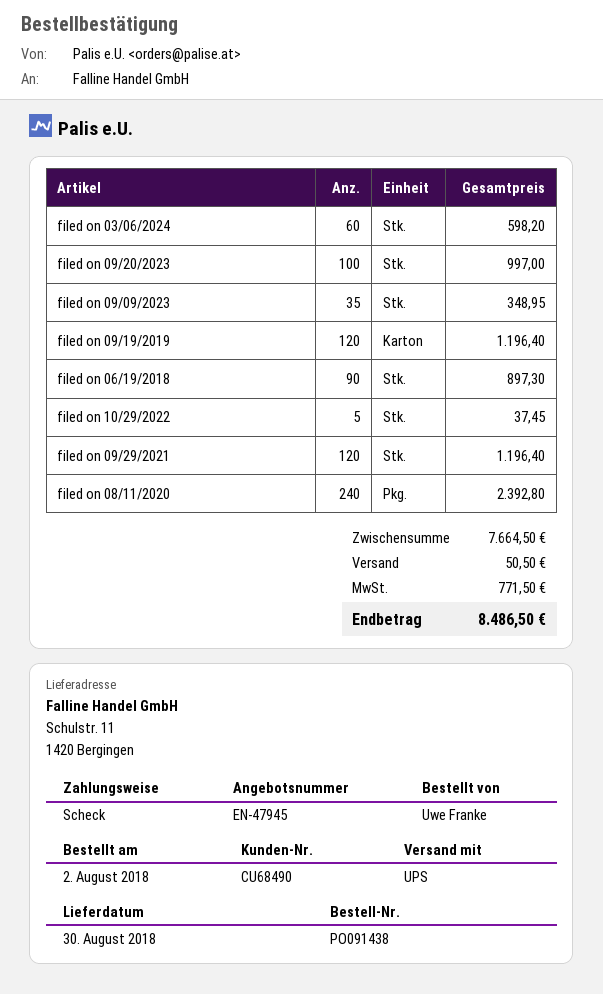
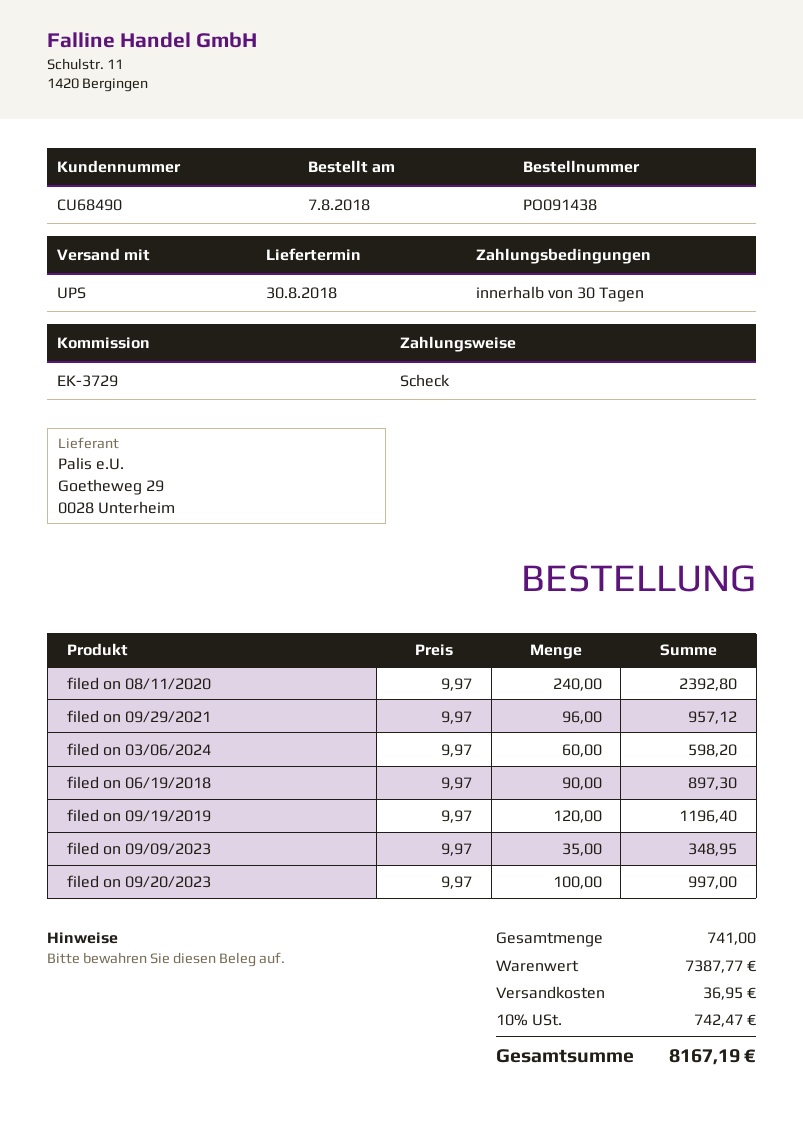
order date: 2018-08-02 -> 2018-08-07
filed on 10/29/2022: 5 for 37.45 -> none
filed on 09/29/2021: 120 for 1196.40 -> 96 for 957.12
subtotal: 7664.50 -> 7387.77
shipping: 50.50 -> 36.95
tax: 771.50 -> 742.47
total: 8486.50 -> 8167.19

